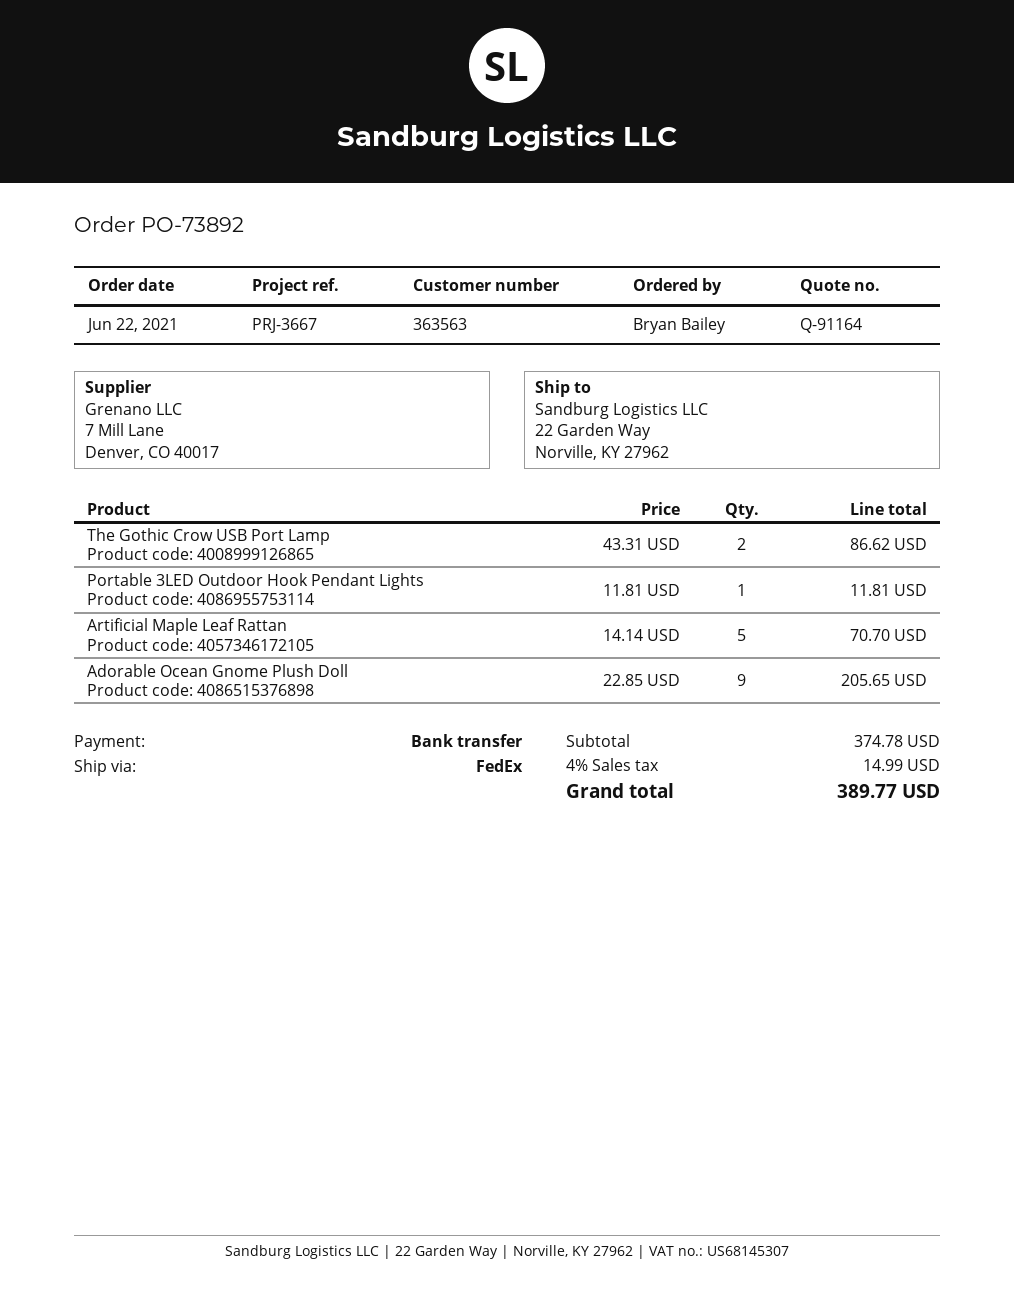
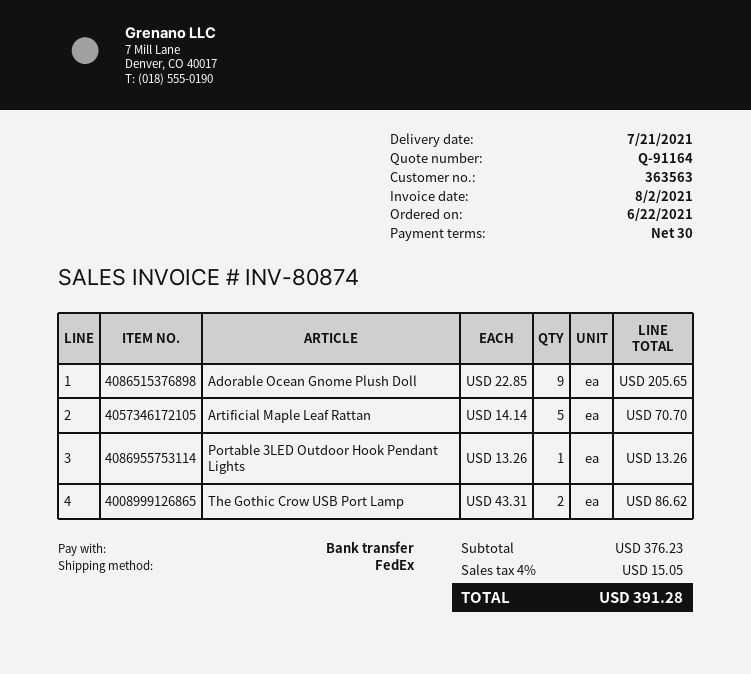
Portable 3LED Outdoor Hook Pendant Lights: 1 x 11.81 = 11.81 -> 1 x 13.26 = 13.26
subtotal: 374.78 -> 376.23
tax: 4% = 14.99 -> 4% = 15.05
total: 389.77 -> 391.28

